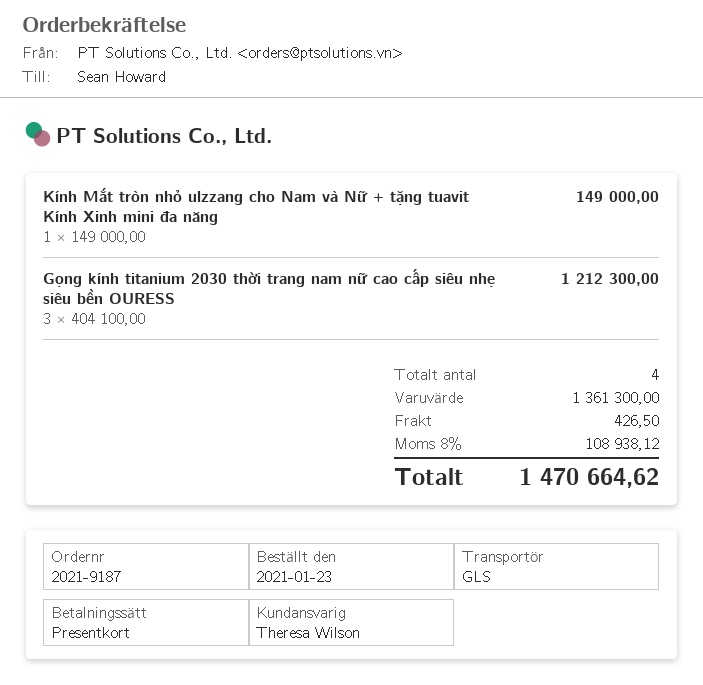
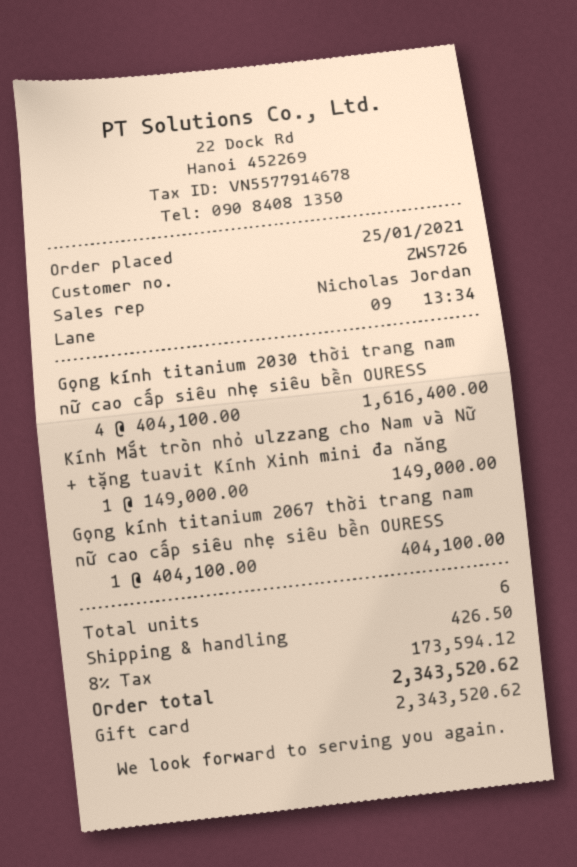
order date: 2021-01-23 -> 2021-01-25
sales rep: Theresa Wilson -> Nicholas Jordan
Gọng kính titanium 2030 thời trang nam nữ cao cấp siêu nhẹ siêu bền OURESS: 3 x 404100.00 = 1212300.00 -> 4 x 404100.00 = 1616400.00
Gọng kính titanium 2067 thời trang nam nữ cao cấp siêu nhẹ siêu bền OURESS: none -> 1 x 404100.00 = 404100.00
total quantity: 4 -> 6
tax: 8% = 108938.12 -> 8% = 173594.12
total: 1470664.62 -> 2343520.62

